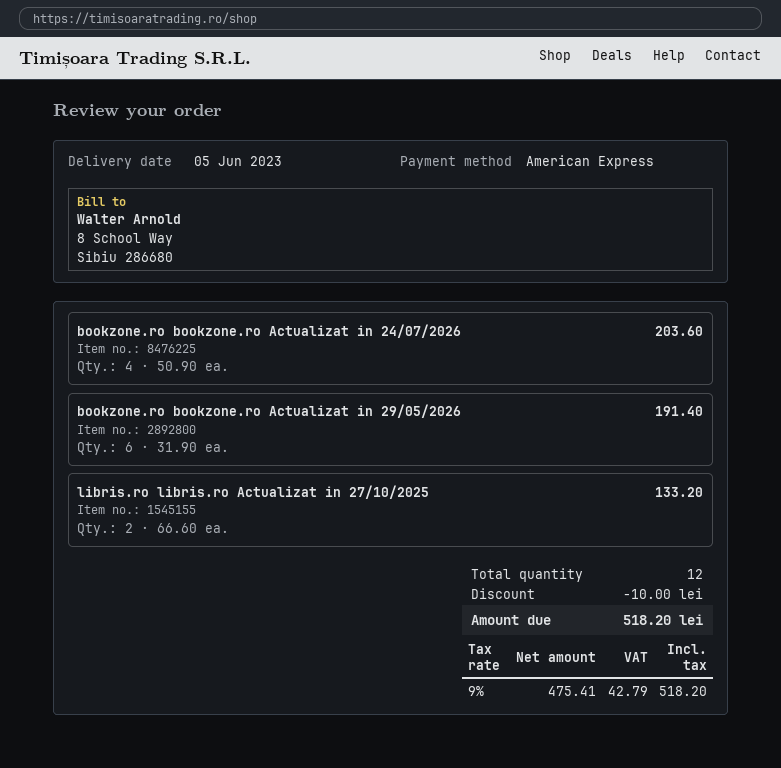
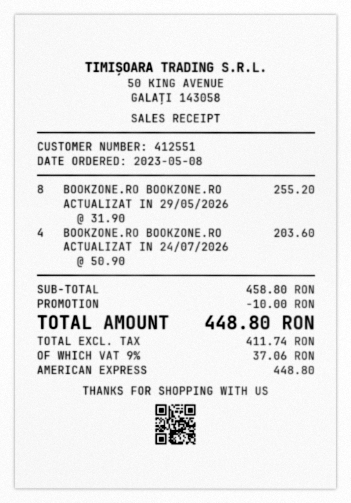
bookzone.ro bookzone.ro Actualizat in 29/05/2026: 6 x 31.90 = 191.40 -> 8 x 31.90 = 255.20
libris.ro libris.ro Actualizat in 27/10/2025: 2 x 66.60 = 133.20 -> none
net: 475.41 -> 411.74
tax: 9% = 42.79 -> 9% = 37.06
total: 518.20 -> 448.80

